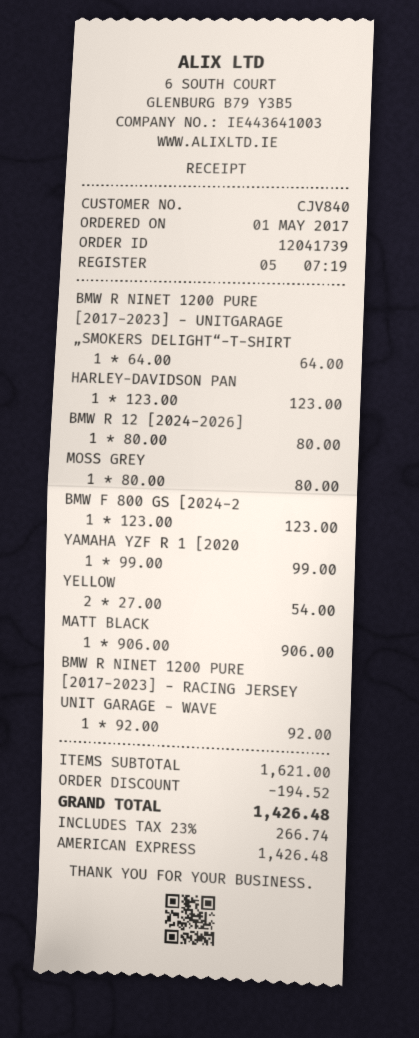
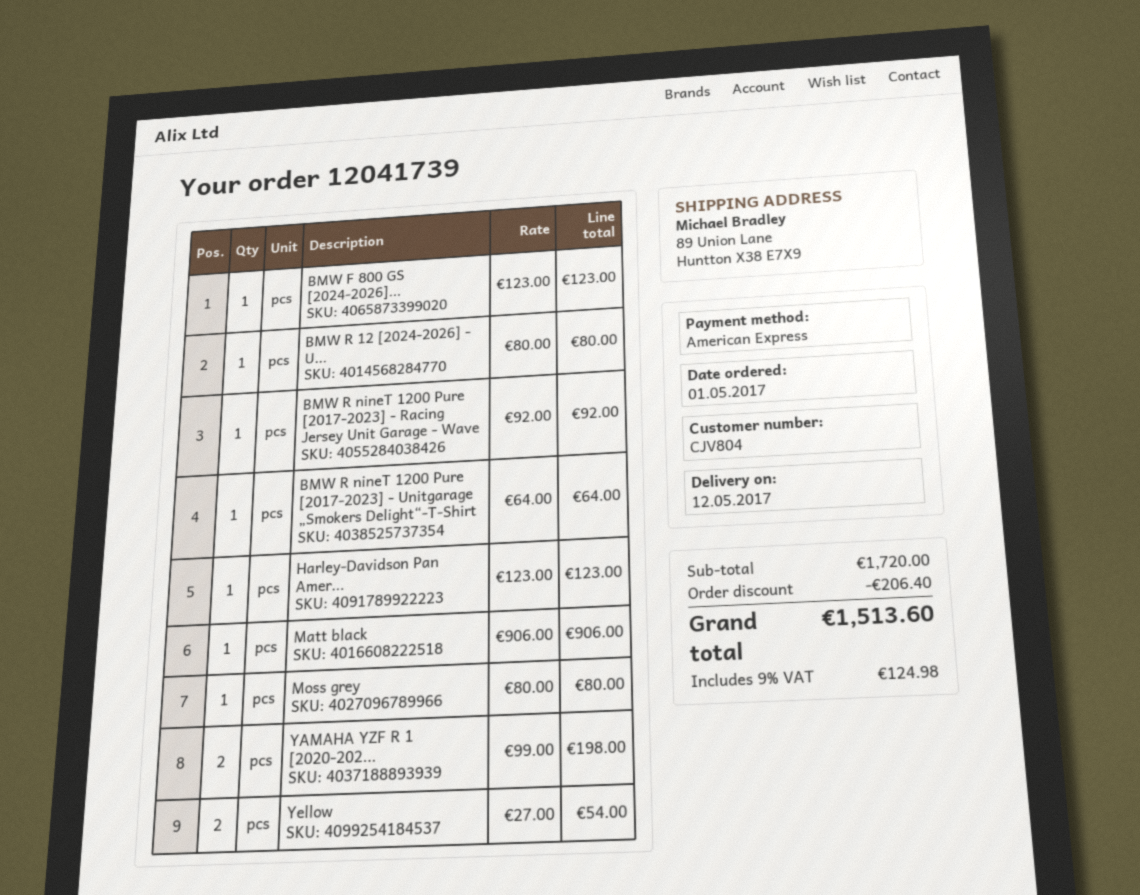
customer number: CJV840 -> CJV804
YAMAHA YZF R 1 [2020: 1 x 99.00 = 99.00 -> 2 x 99.00 = 198.00
subtotal: 1621.00 -> 1720.00
discount: 194.52 -> 206.40
tax: 23% = 266.74 -> 9% = 124.98
total: 1426.48 -> 1513.60

